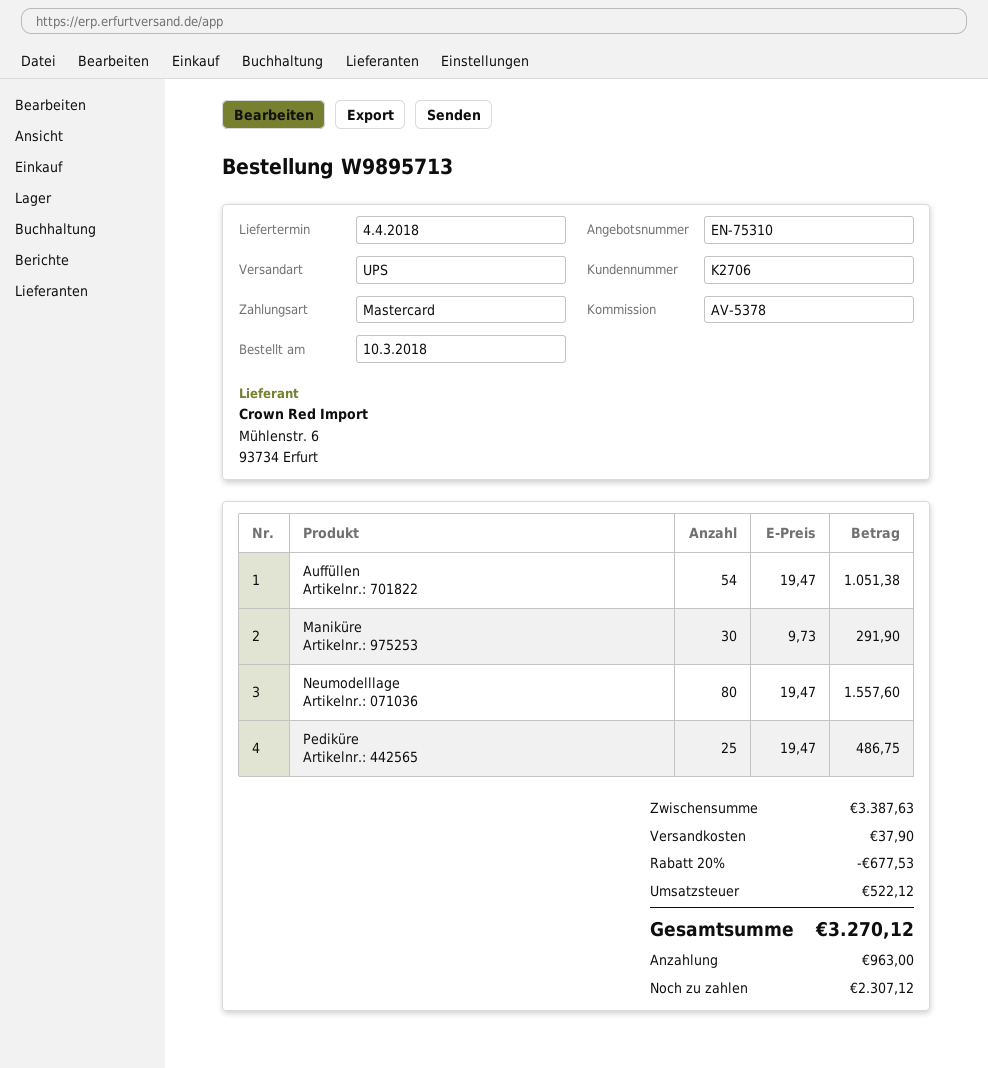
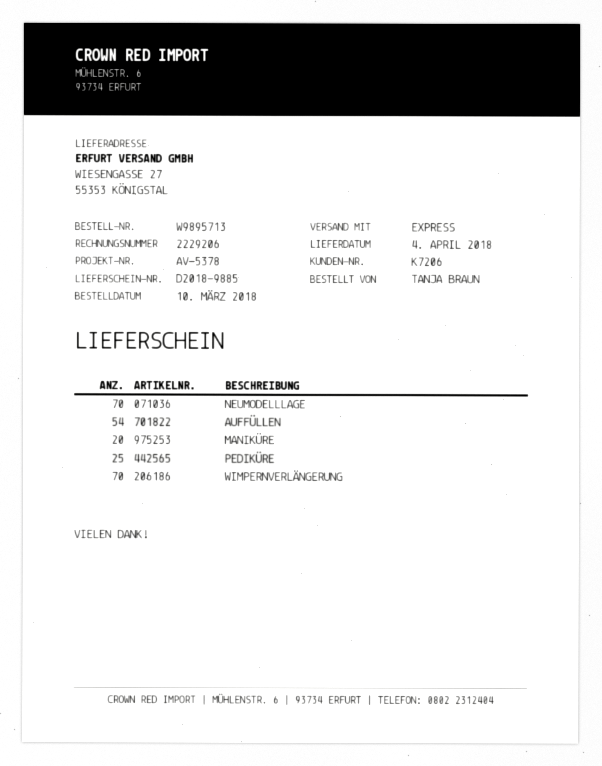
customer number: K2706 -> K7206
shipping method: UPS -> express
Maniküre: 30 -> 20
Neumodelllage: 80 -> 70
WIMPERNVERLÄNGERUNG: none -> 70

